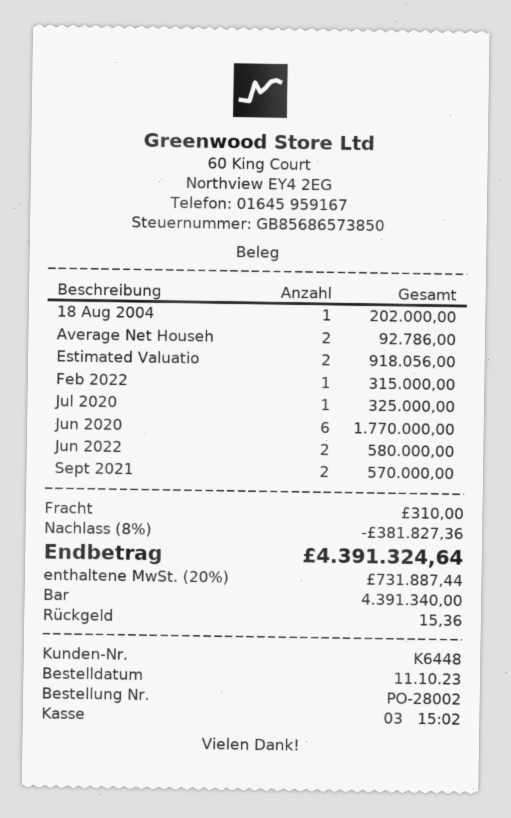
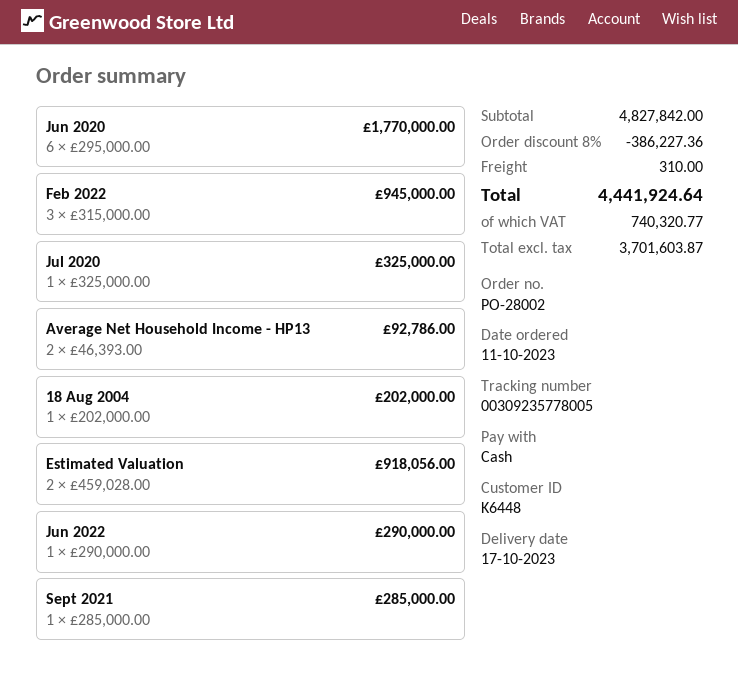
Feb 2022: 1 for 315000.00 -> 3 for 945000.00
Jun 2022: 2 for 580000.00 -> 1 for 290000.00
Sept 2021: 2 for 570000.00 -> 1 for 285000.00
discount: 8% = 381827.36 -> 8% = 386227.36
tax: 731887.44 -> 740320.77
total: 4391324.64 -> 4441924.64

